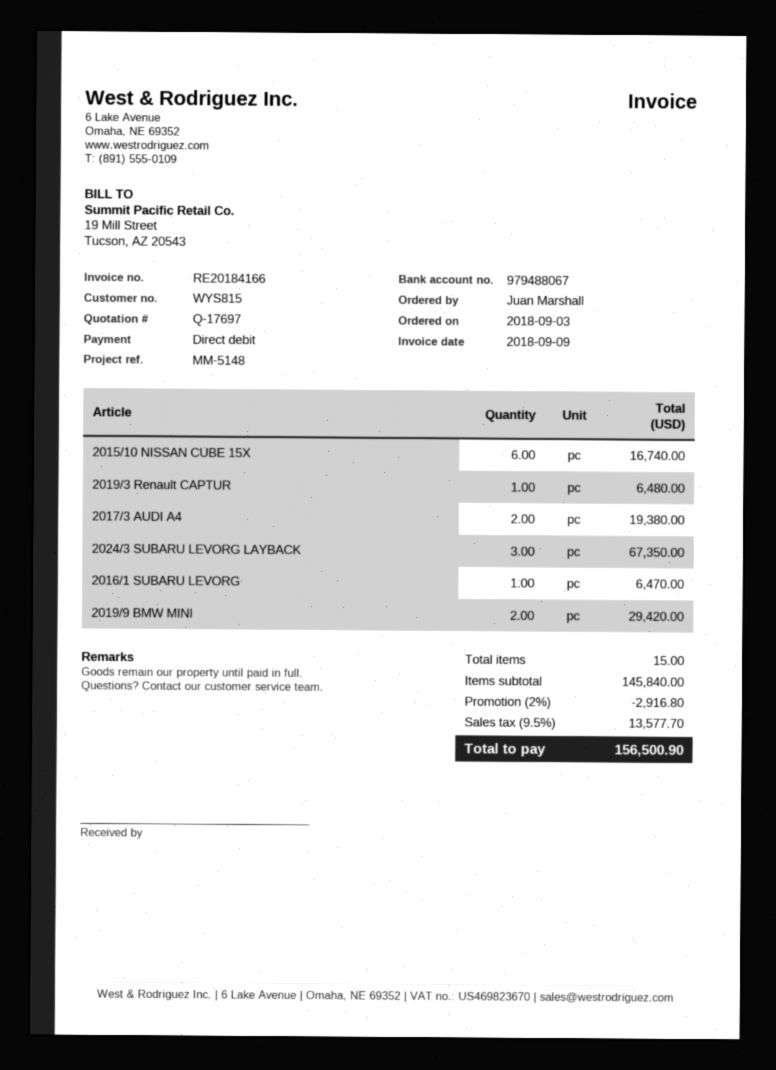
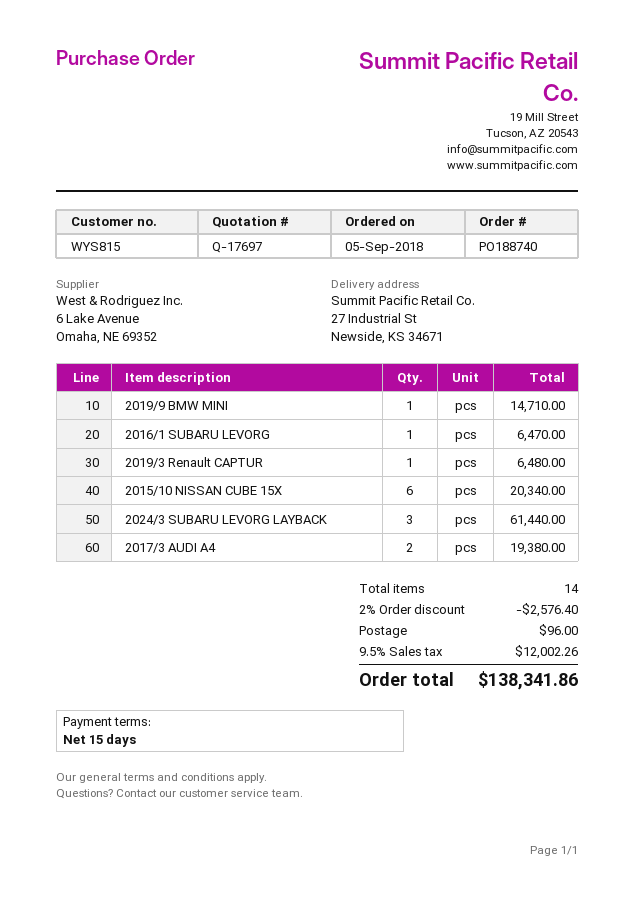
order date: 2018-09-03 -> 2018-09-05
2015/10 NISSAN CUBE 15X: 6 for 16740.00 -> 6 for 20340.00
2024/3 SUBARU LEVORG LAYBACK: 3 for 67350.00 -> 3 for 61440.00
2019/9 BMW MINI: 2 for 29420.00 -> 1 for 14710.00
total quantity: 15 -> 14
discount: 2% = 2916.80 -> 2% = 2576.40
shipping: none -> 96.00
tax: 9.5% = 13577.70 -> 9.5% = 12002.26
total: 156500.90 -> 138341.86

